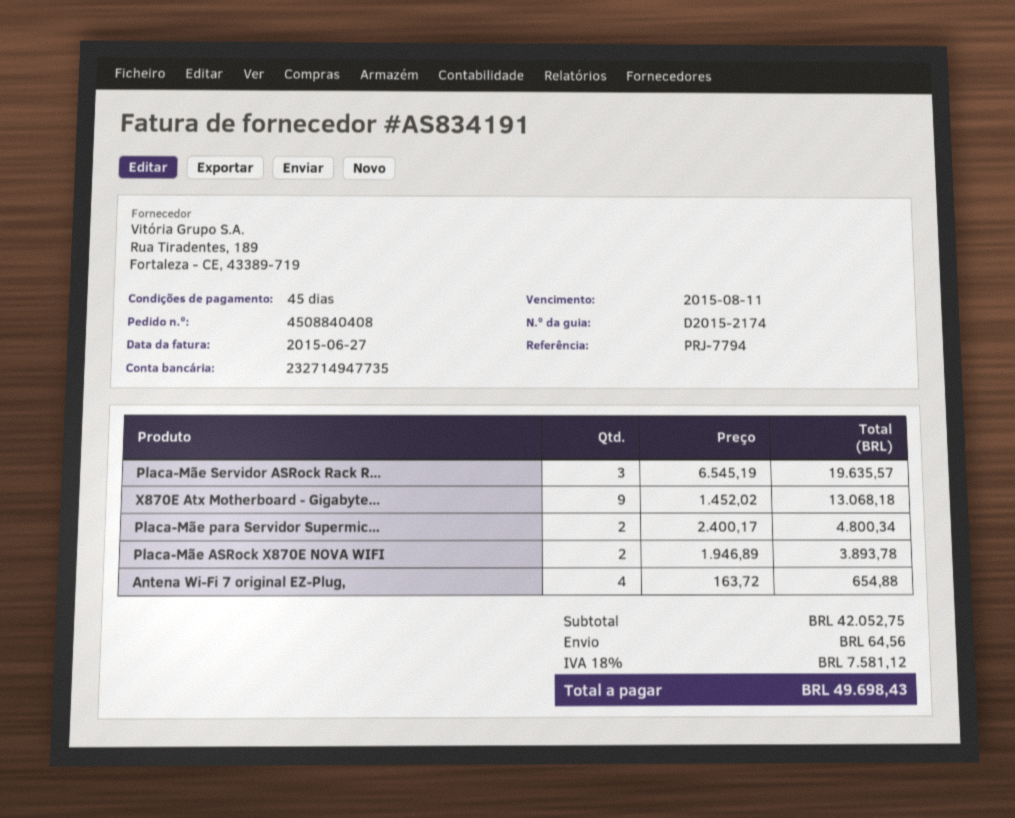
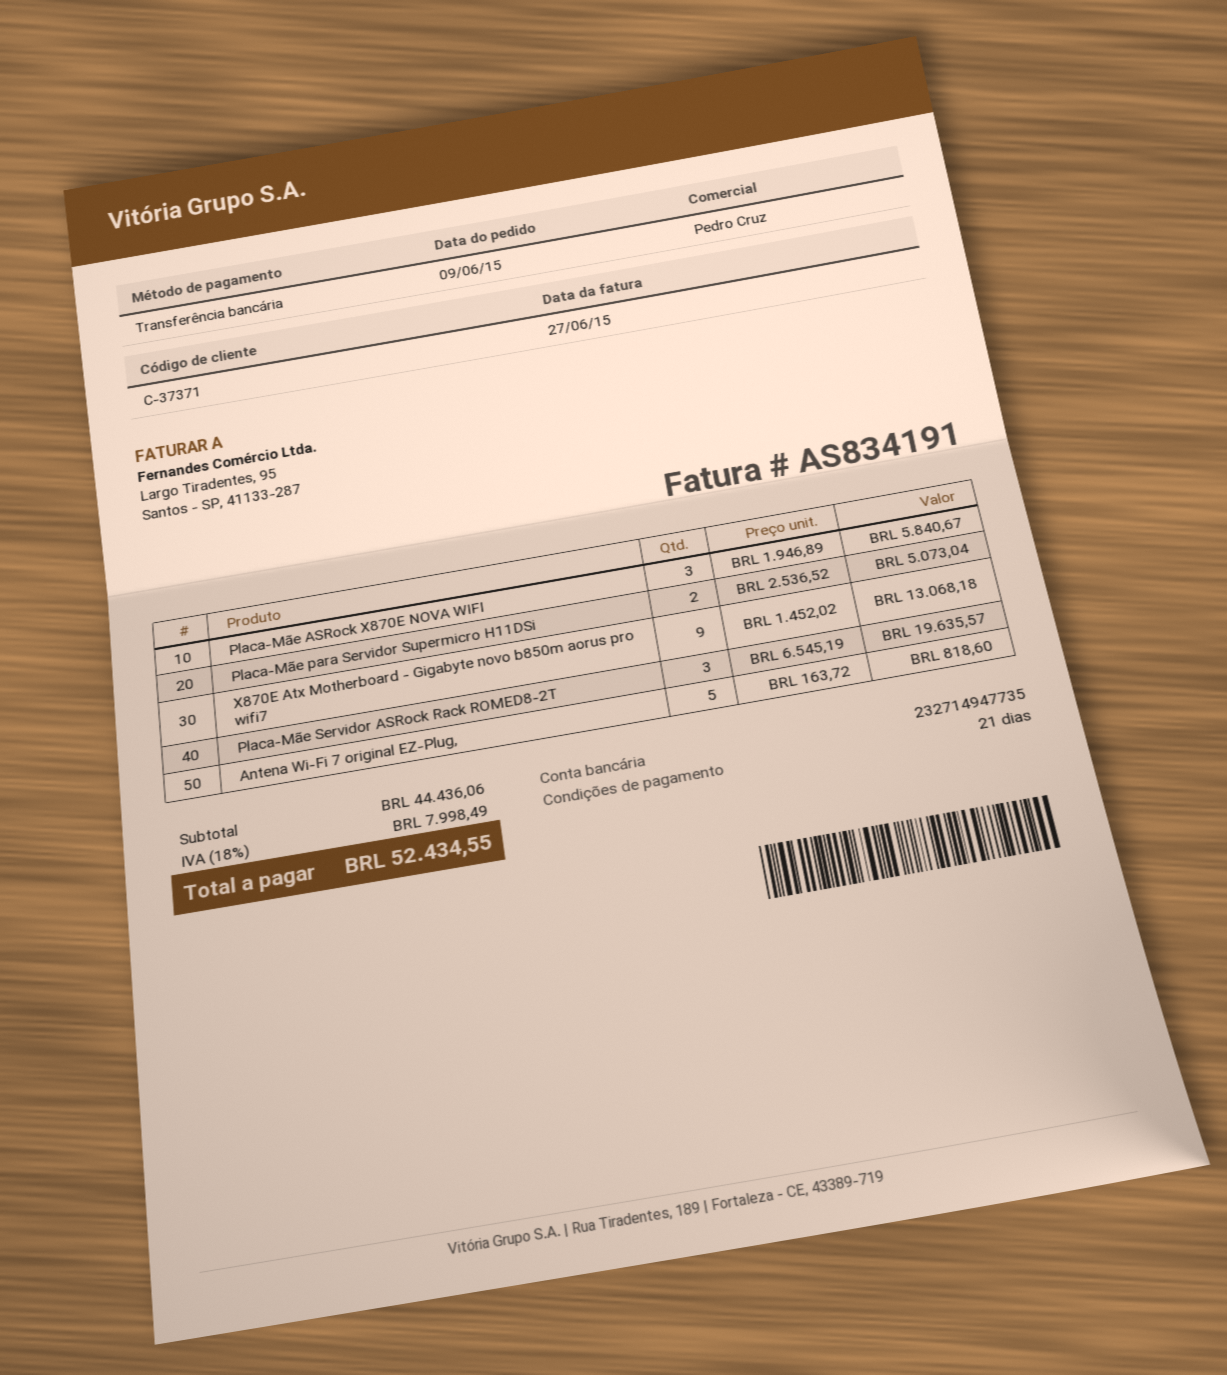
payment terms: 45 days -> 21 days
Placa-Mãe para Servidor Supermic...: 2 x 2400.17 = 4800.34 -> 2 x 2536.52 = 5073.04
Placa-Mãe ASRock X870E NOVA WIFI: 2 x 1946.89 = 3893.78 -> 3 x 1946.89 = 5840.67
Antena Wi-Fi 7 original EZ-Plug,: 4 x 163.72 = 654.88 -> 5 x 163.72 = 818.60
subtotal: 42052.75 -> 44436.06
shipping: 64.56 -> none
tax: 18% = 7581.12 -> 18% = 7998.49
total: 49698.43 -> 52434.55

